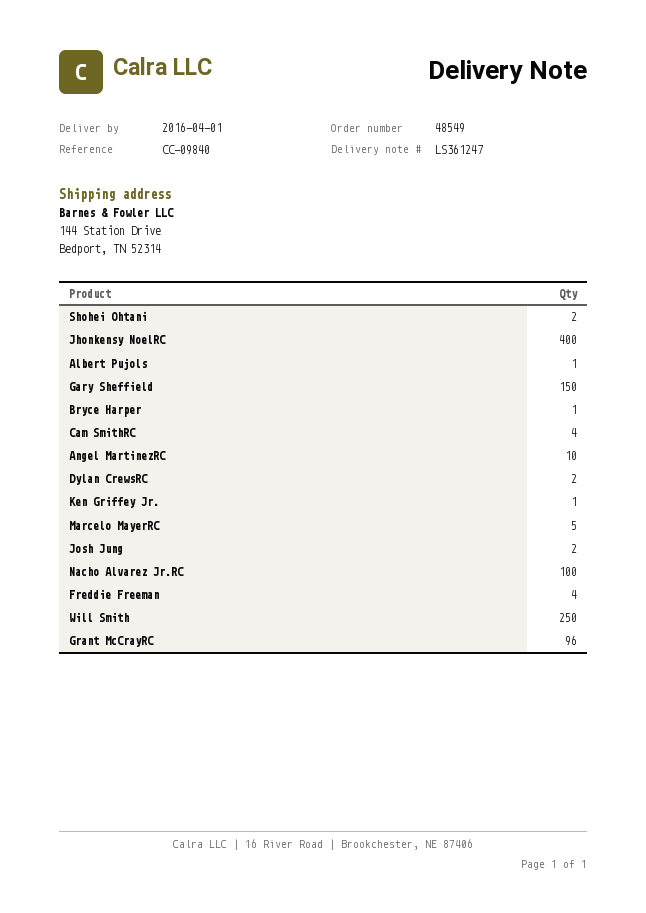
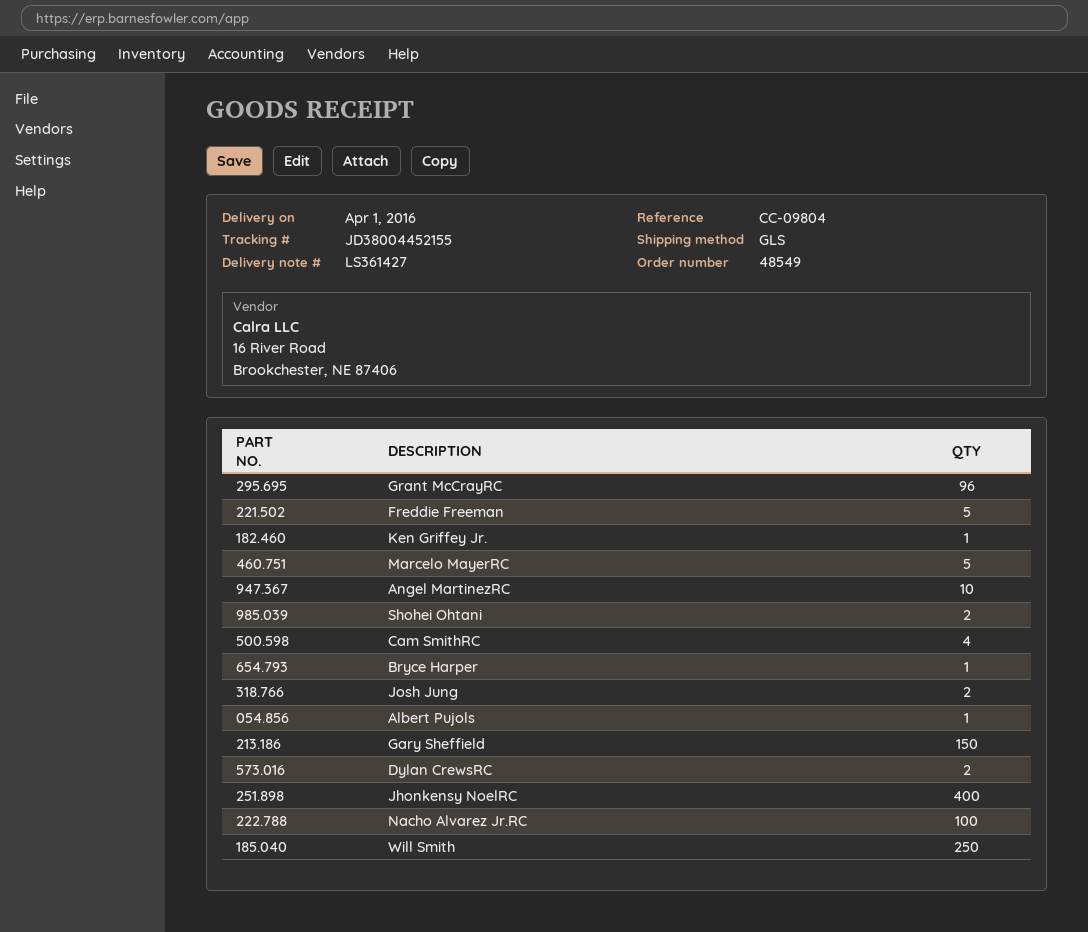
delivery note number: LS361247 -> LS361427
reference: CC-09840 -> CC-09804
Freddie Freeman: 4 -> 5

